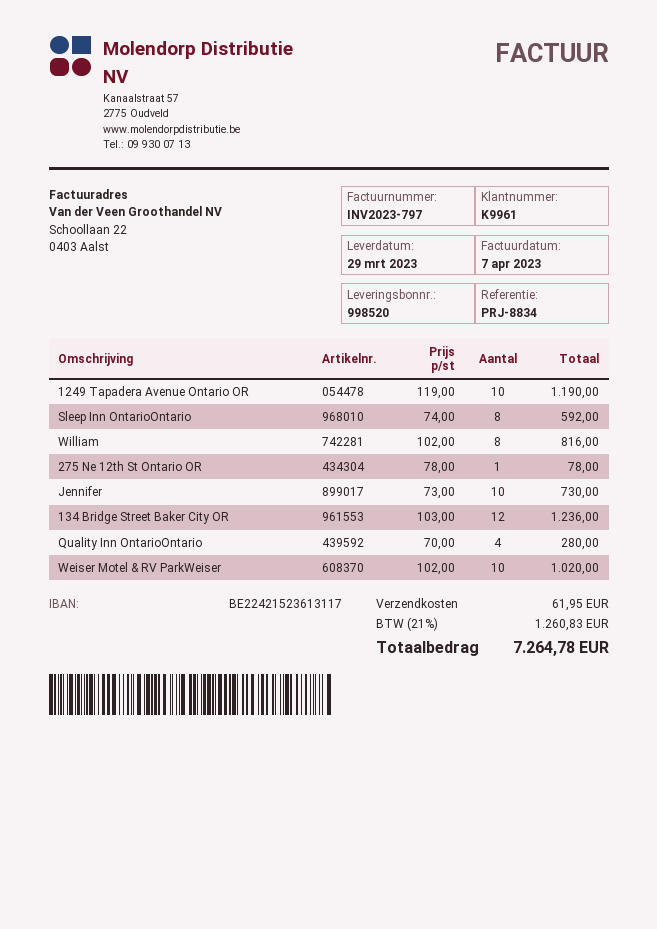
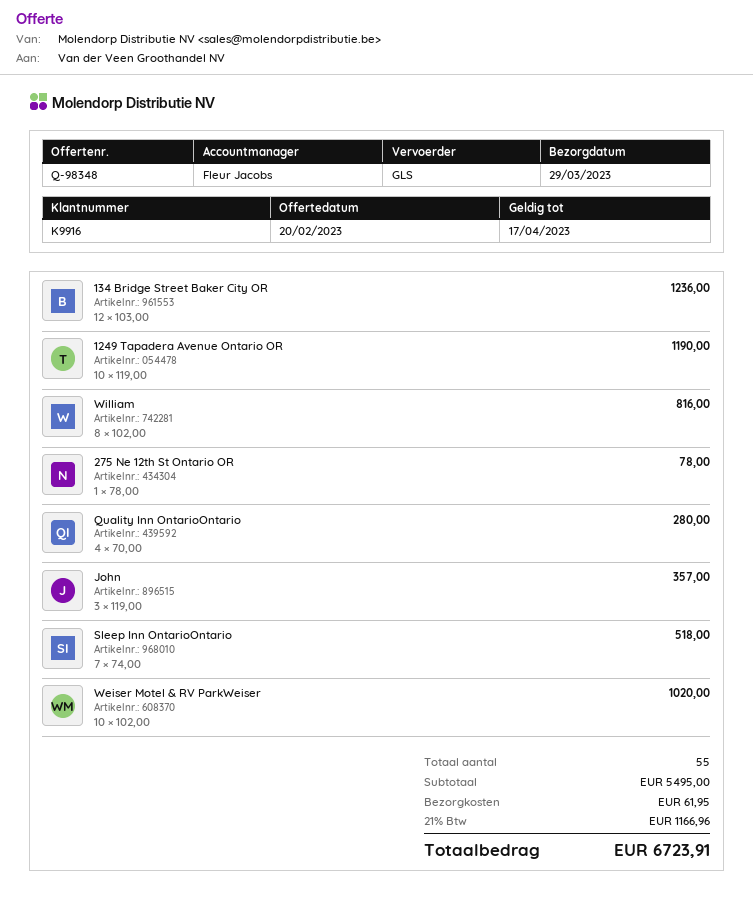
customer number: K9961 -> K9916
Sleep Inn OntarioOntario: 8 x 74.00 = 592.00 -> 7 x 74.00 = 518.00
Jennifer: 10 x 73.00 = 730.00 -> none
John: none -> 3 x 119.00 = 357.00
tax: 21% = 1260.83 -> 21% = 1166.96
total: 7264.78 -> 6723.91

